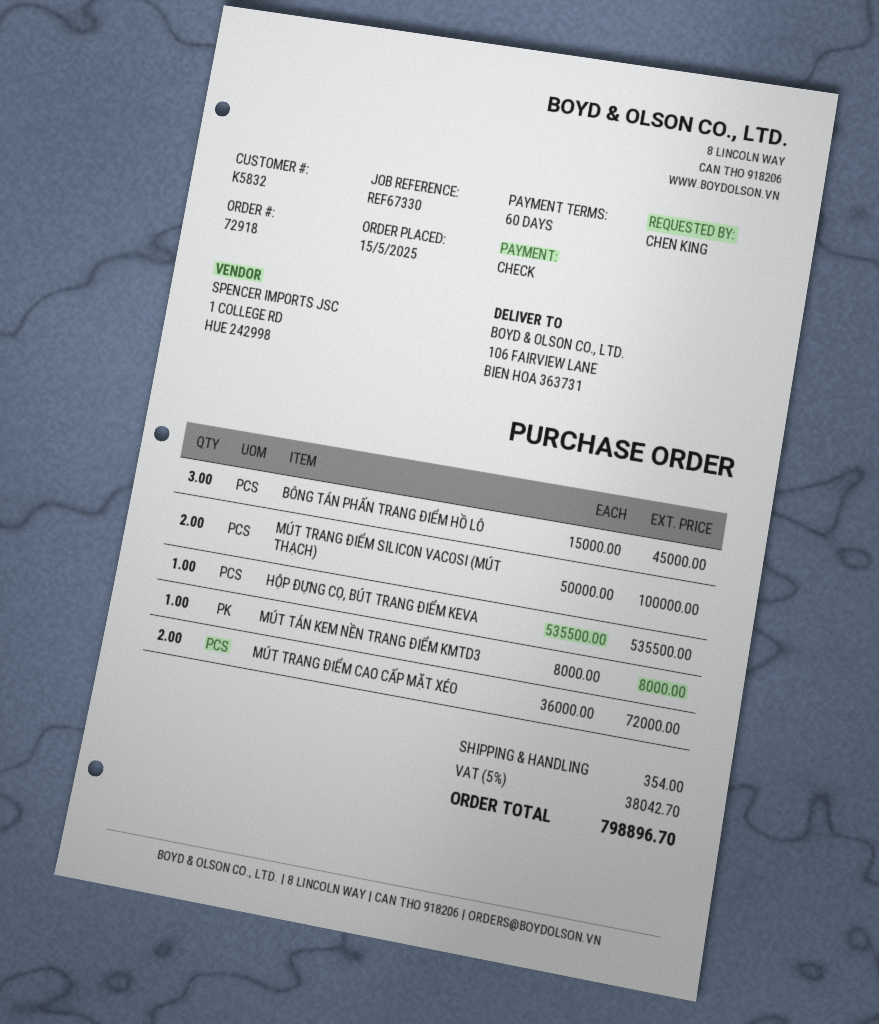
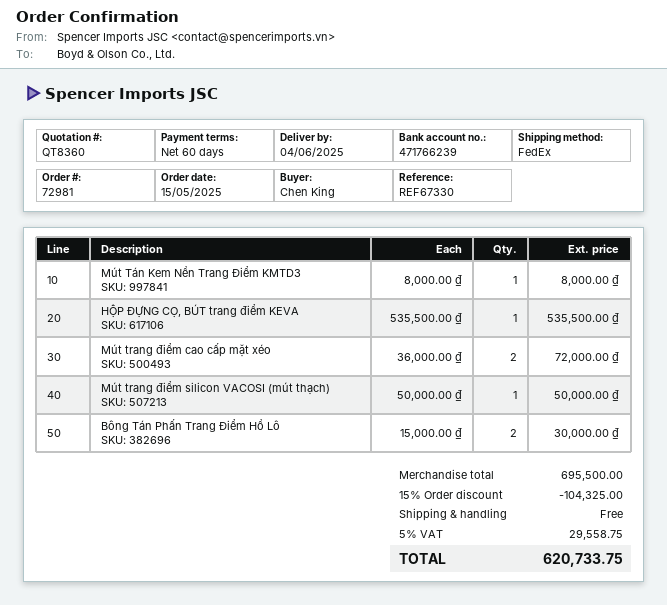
order number: 72918 -> 72981
BÔNG TÁN PHẤN TRANG ĐIỂM HỒ LÔ: 3 x 15000.00 = 45000.00 -> 2 x 15000.00 = 30000.00
MÚT TRANG ĐIỂM SILICON VACOSI (MÚT THẠCH): 2 x 50000.00 = 100000.00 -> 1 x 50000.00 = 50000.00
discount: none -> 15% = 104325.00
shipping: 354.00 -> 0.00
tax: 5% = 38042.70 -> 5% = 29558.75
total: 798896.70 -> 620733.75

